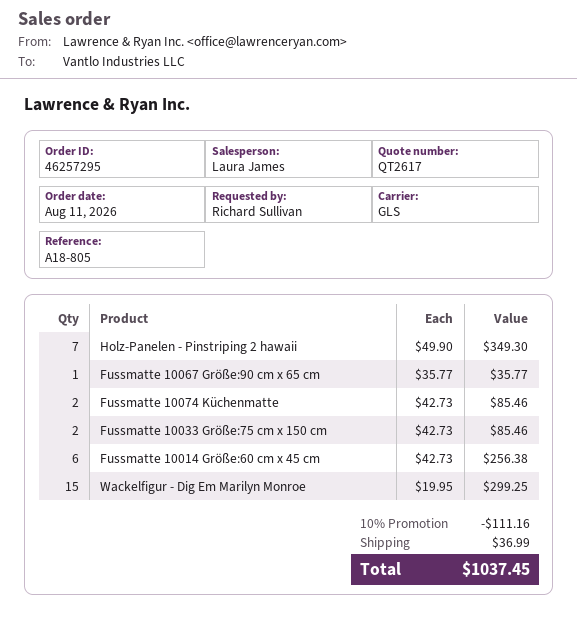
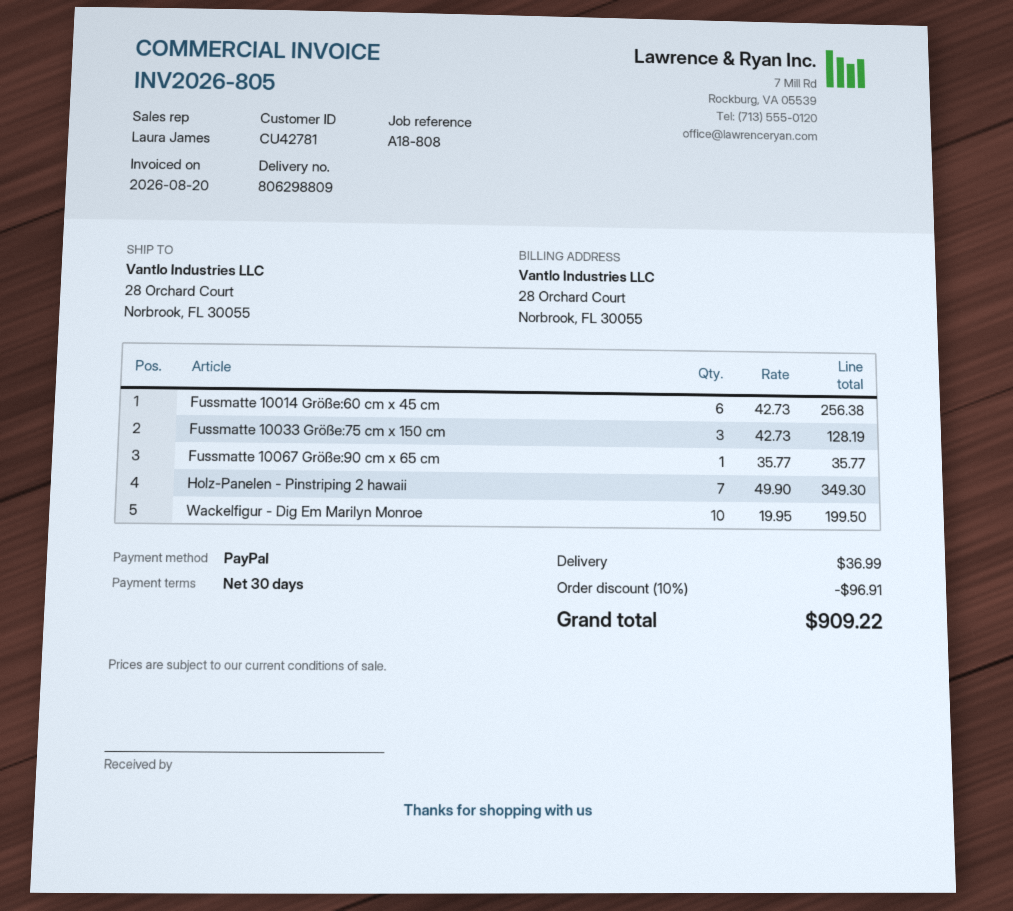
reference: A18-805 -> A18-808
Fussmatte 10074 Küchenmatte: 2 x 42.73 = 85.46 -> none
Fussmatte 10033 Größe:75 cm x 150 cm: 2 x 42.73 = 85.46 -> 3 x 42.73 = 128.19
Wackelfigur - Dig Em Marilyn Monroe: 15 x 19.95 = 299.25 -> 10 x 19.95 = 199.50
discount: 10% = 111.16 -> 10% = 96.91
total: 1037.45 -> 909.22

